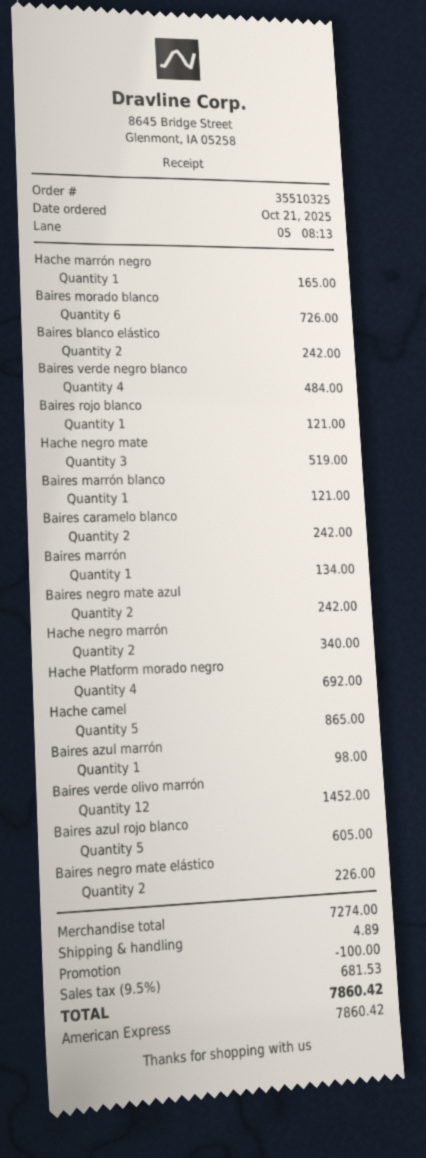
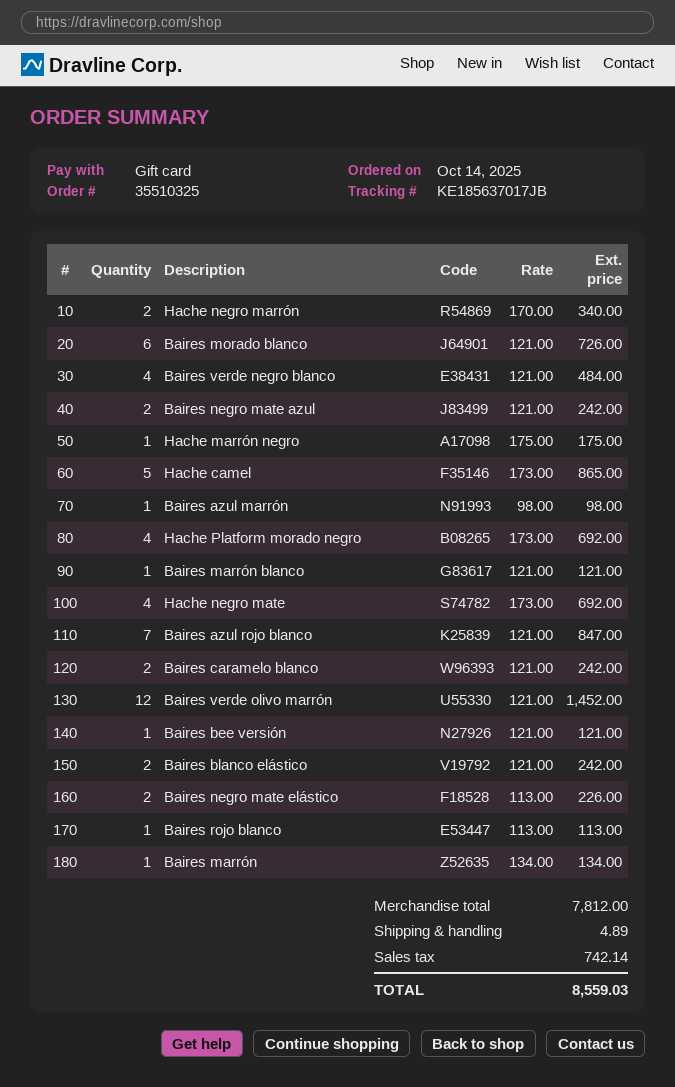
order date: 2025-10-21 -> 2025-10-14
payment method: American Express -> gift card
Hache marrón negro: 1 for 165.00 -> 1 for 175.00
Baires rojo blanco: 1 for 121.00 -> 1 for 113.00
Hache negro mate: 3 for 519.00 -> 4 for 692.00
Baires azul rojo blanco: 5 for 605.00 -> 7 for 847.00
Baires bee versión: none -> 1 for 121.00
subtotal: 7274.00 -> 7812.00
discount: 100.00 -> none
tax: 681.53 -> 742.14
total: 7860.42 -> 8559.03

